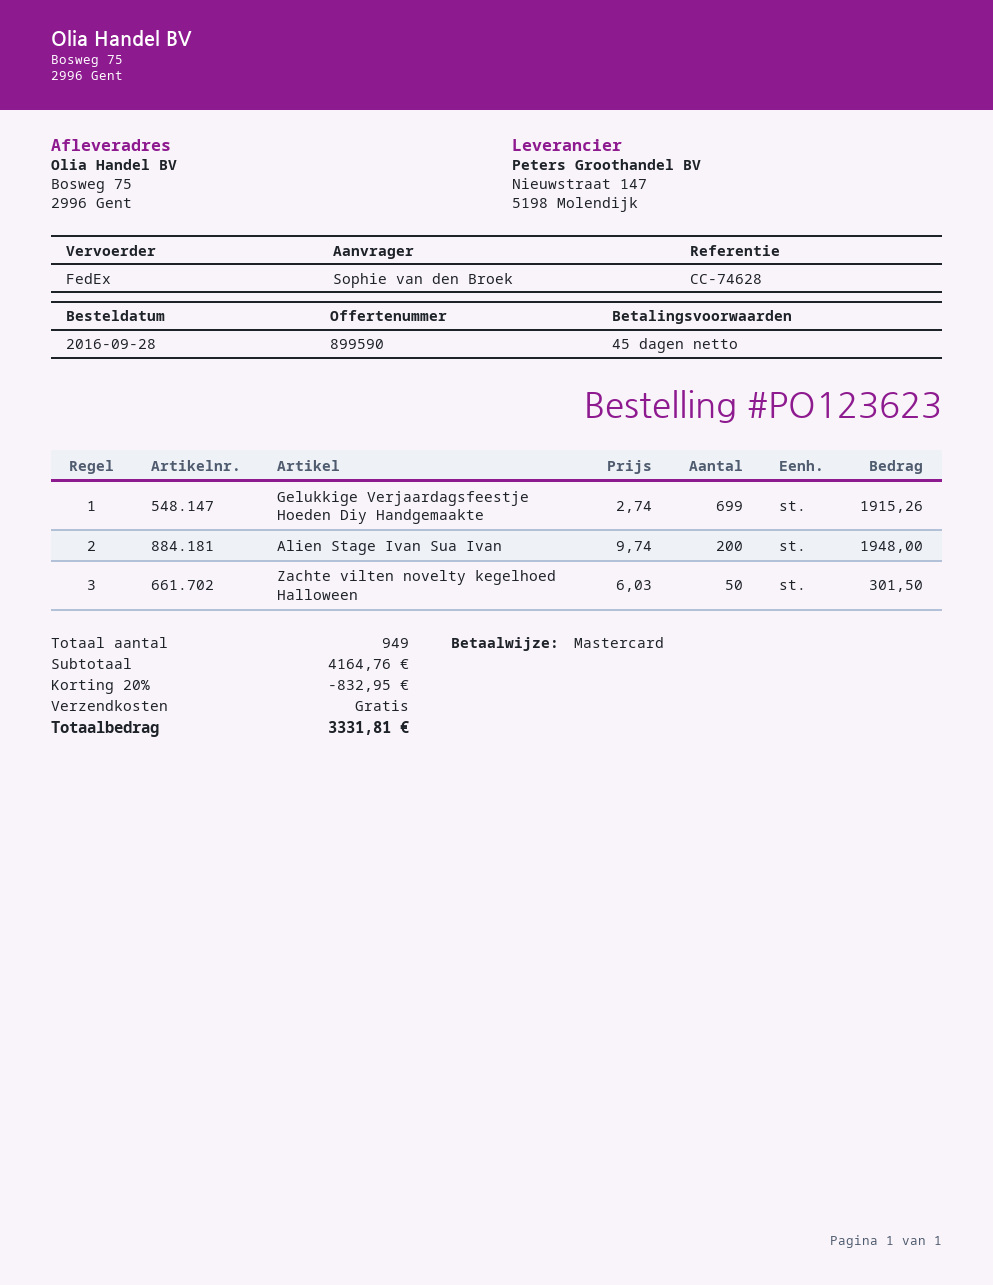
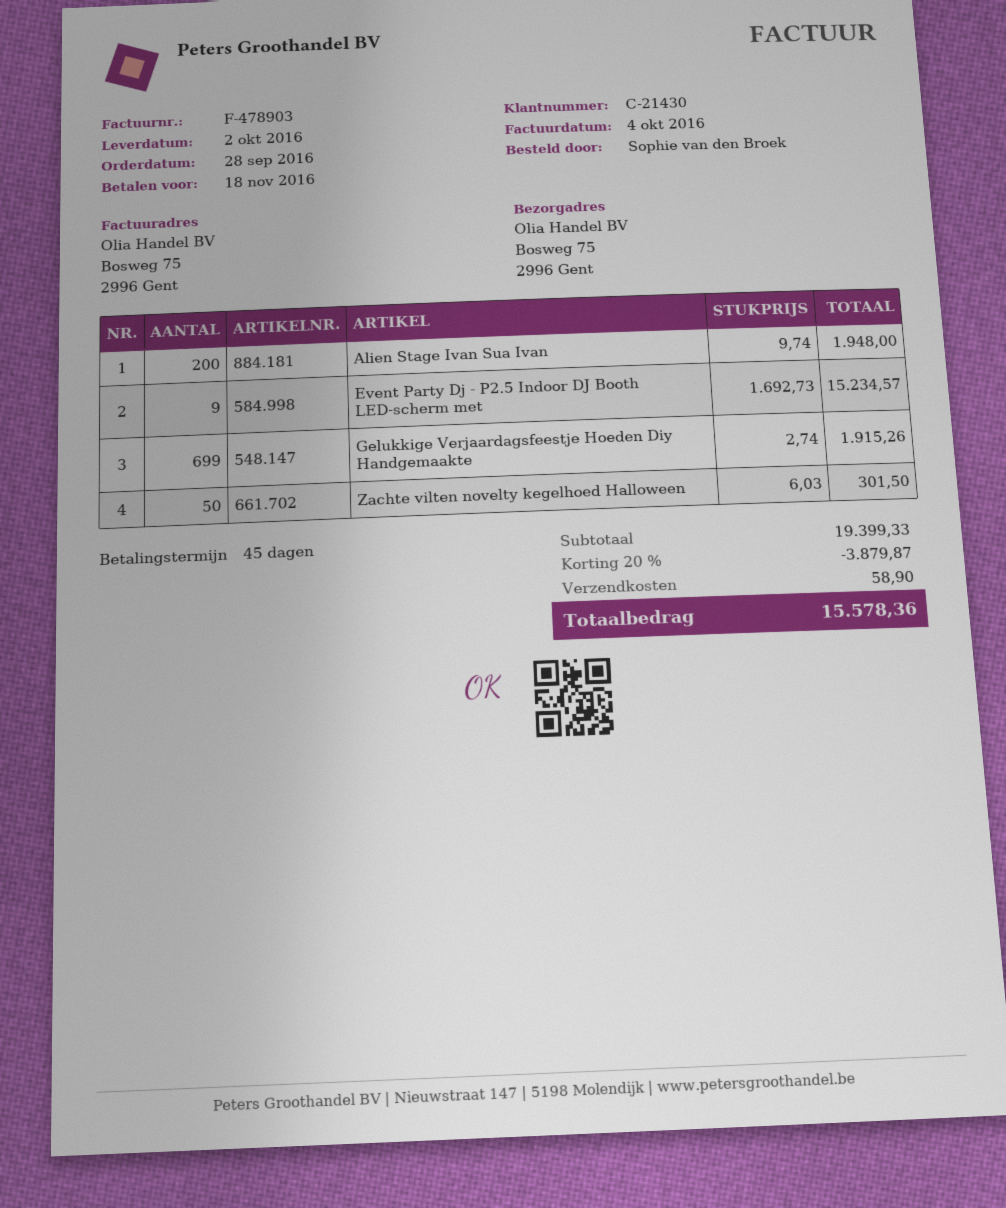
Event Party Dj - P2.5 Indoor DJ Booth LED-scherm met: none -> 9 x 1692.73 = 15234.57
subtotal: 4164.76 -> 19399.33
discount: 20% = 832.95 -> 20% = 3879.87
shipping: 0.00 -> 58.90
total: 3331.81 -> 15578.36

